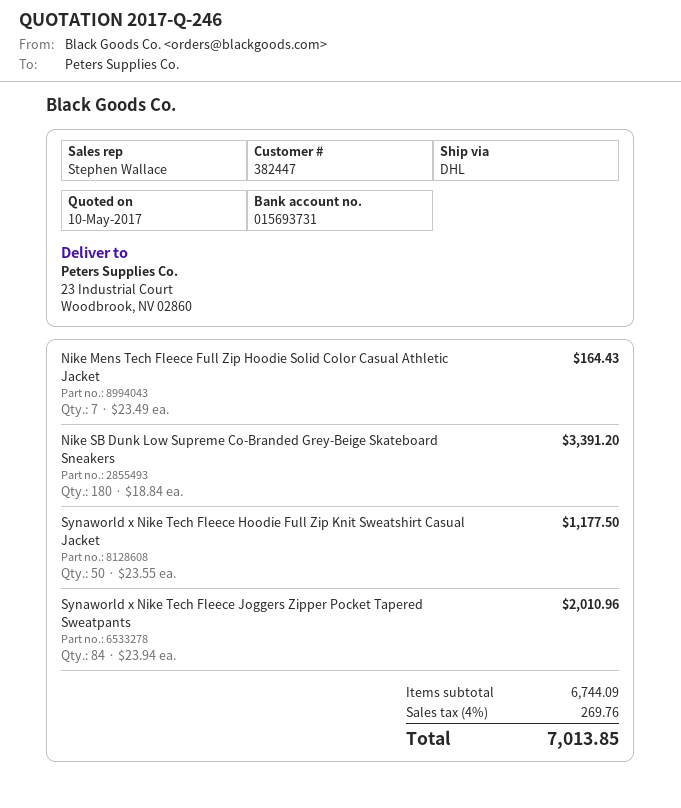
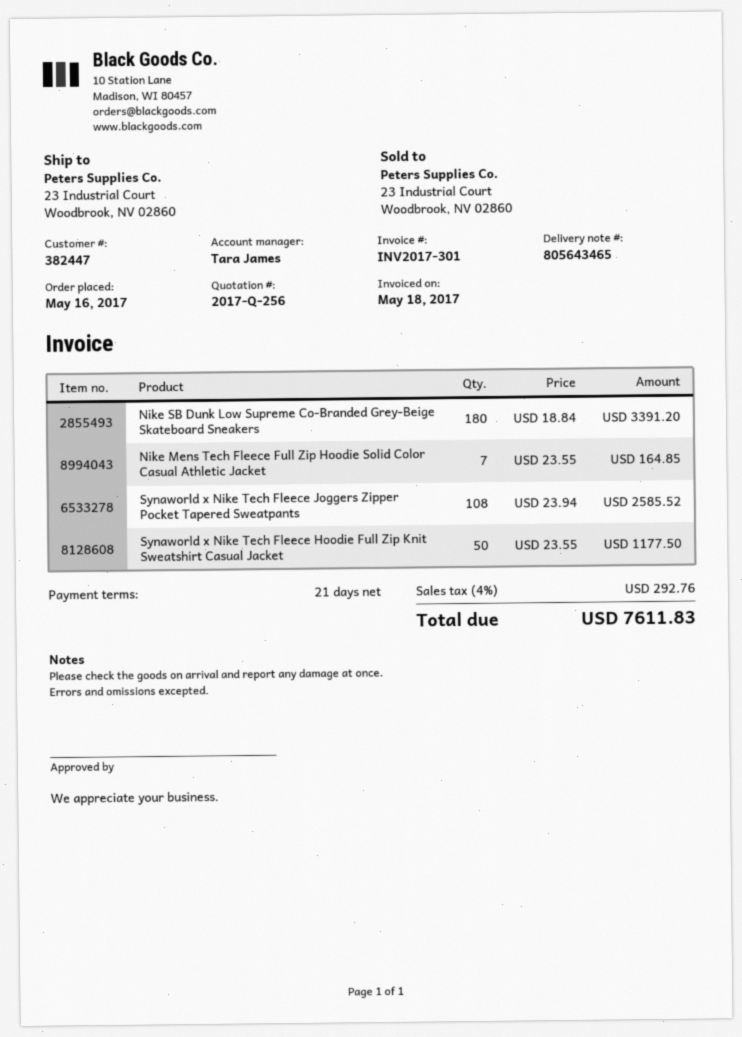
quote number: 2017-Q-246 -> 2017-Q-256
sales rep: Stephen Wallace -> Tara James
Nike Mens Tech Fleece Full Zip Hoodie Solid Color Casual Athletic Jacket: 7 x 23.49 = 164.43 -> 7 x 23.55 = 164.85
Synaworld x Nike Tech Fleece Joggers Zipper Pocket Tapered Sweatpants: 84 x 23.94 = 2010.96 -> 108 x 23.94 = 2585.52
tax: 4% = 269.76 -> 4% = 292.76
total: 7013.85 -> 7611.83

